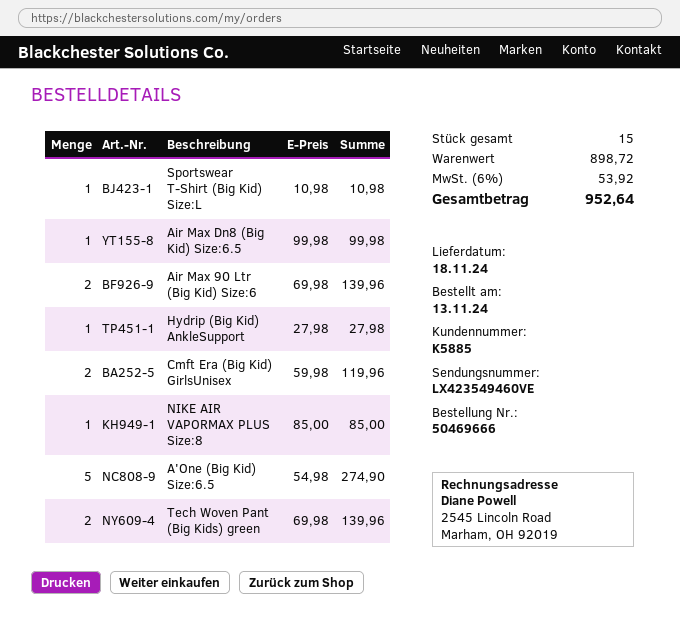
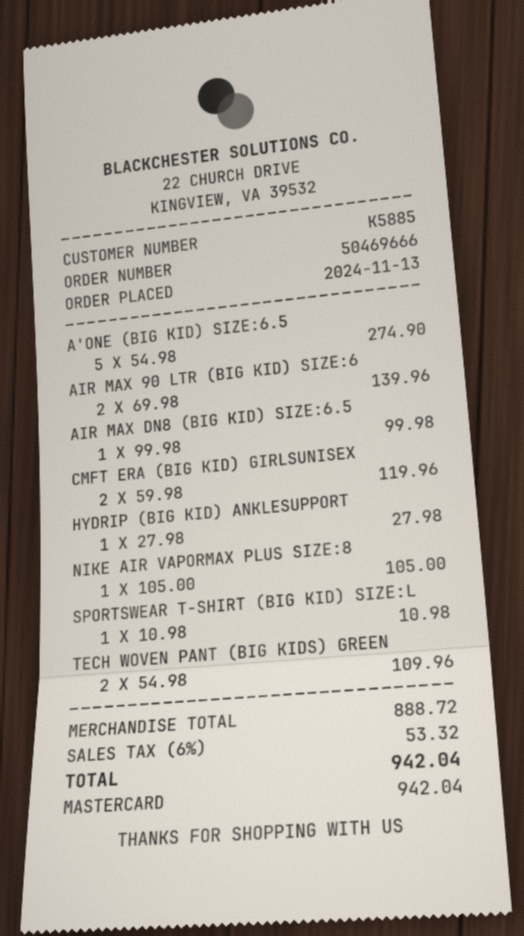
NIKE AIR VAPORMAX PLUS Size:8: 1 x 85.00 = 85.00 -> 1 x 105.00 = 105.00
Tech Woven Pant (Big Kids) green: 2 x 69.98 = 139.96 -> 2 x 54.98 = 109.96
subtotal: 898.72 -> 888.72
tax: 6% = 53.92 -> 6% = 53.32
total: 952.64 -> 942.04

